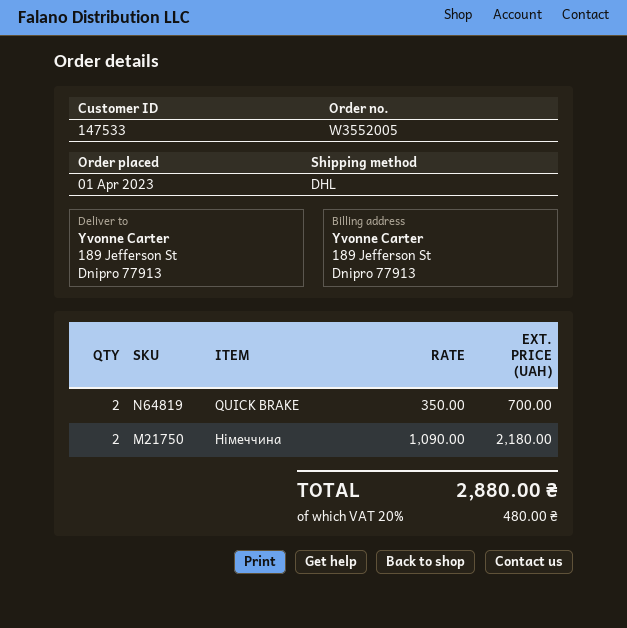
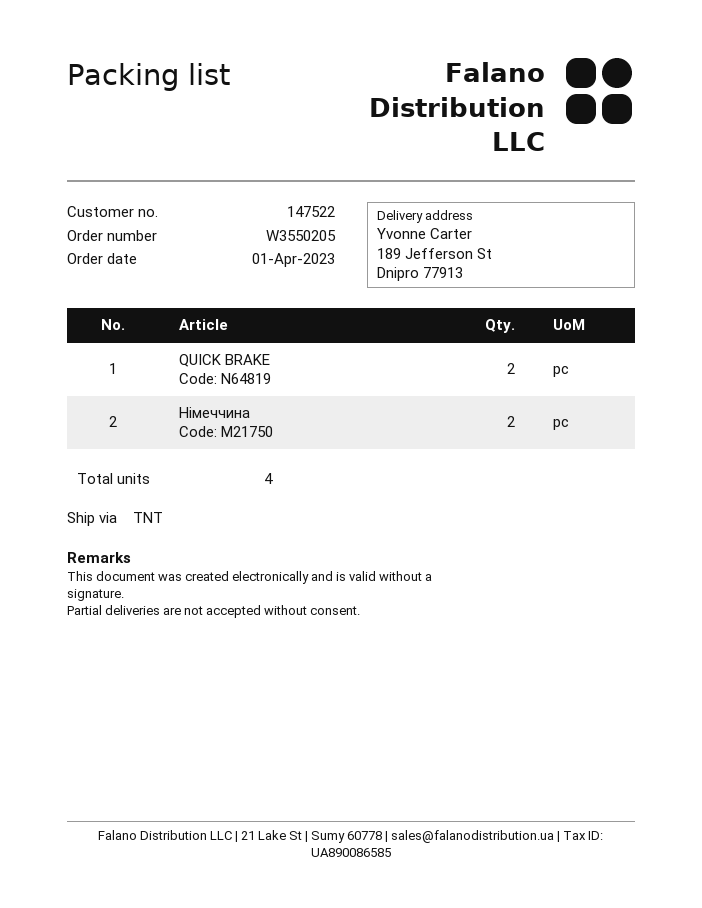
order number: W3552005 -> W3550205
customer number: 147533 -> 147522
shipping method: DHL -> TNT

